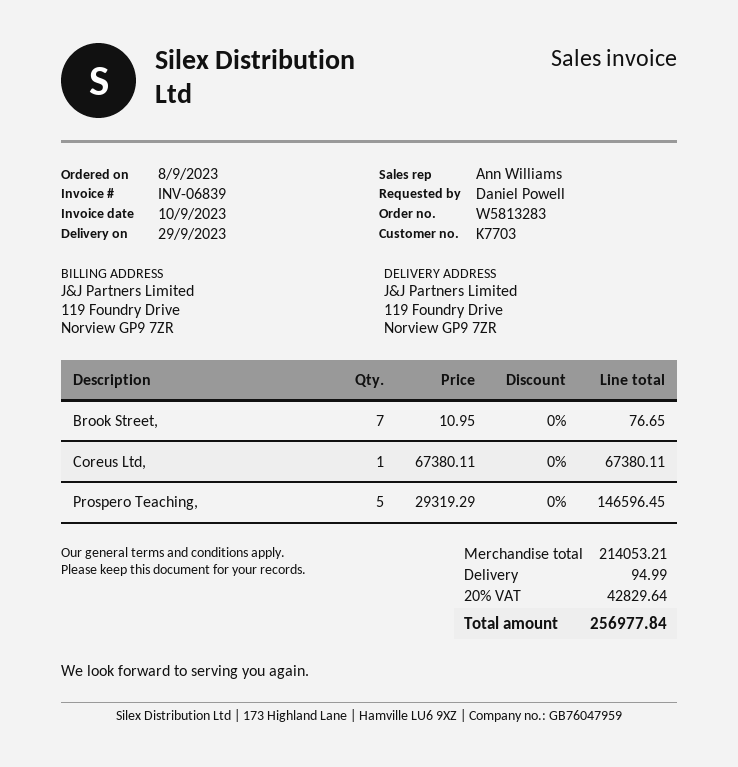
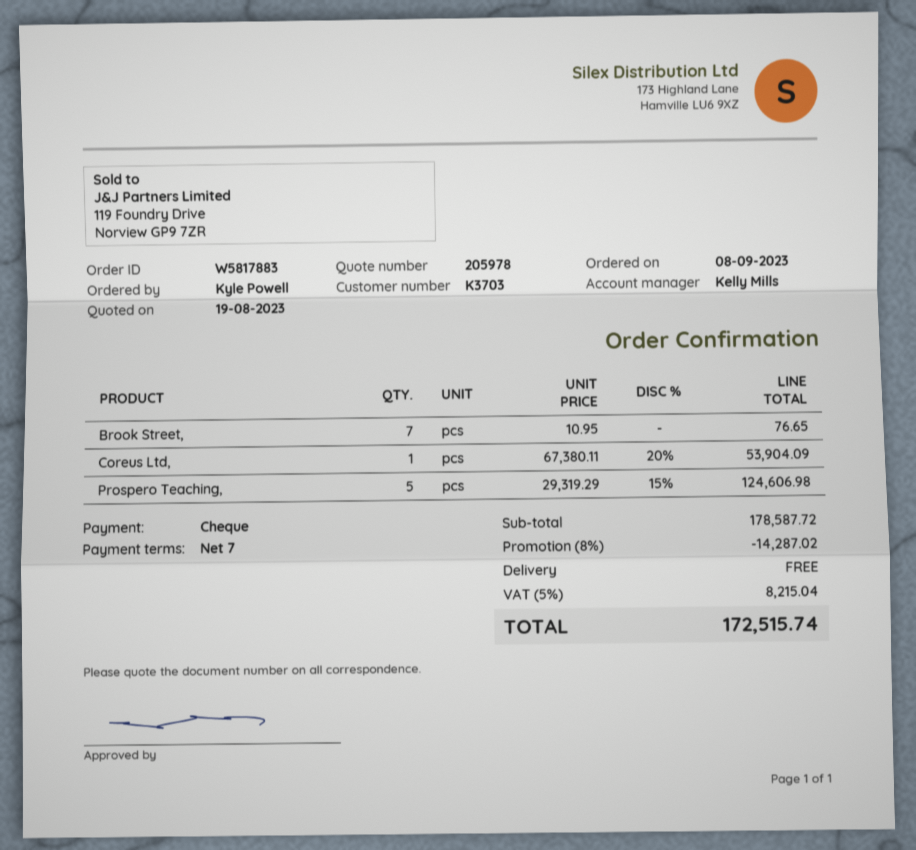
order number: W5813283 -> W5817883
customer number: K7703 -> K3703
ordered by: Daniel Powell -> Kyle Powell
sales rep: Ann Williams -> Kelly Mills
Coreus Ltd,: 1 x 67380.11 = 67380.11 -> 1 x 67380.11 - 20% = 53904.09
Prospero Teaching,: 5 x 29319.29 = 146596.45 -> 5 x 29319.29 - 15% = 124606.98
subtotal: 214053.21 -> 178587.72
discount: none -> 8% = 14287.02
shipping: 94.99 -> 0.00
tax: 20% = 42829.64 -> 5% = 8215.04
total: 256977.84 -> 172515.74

